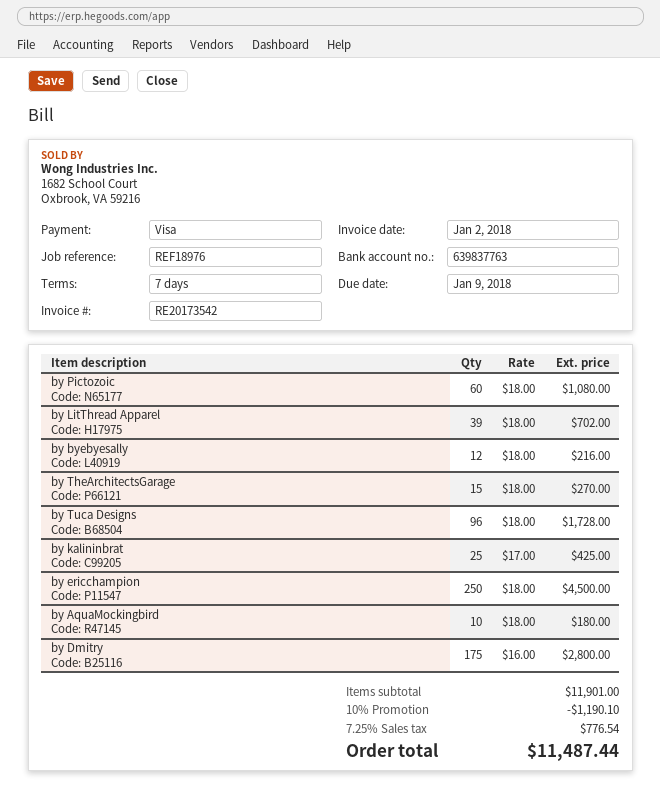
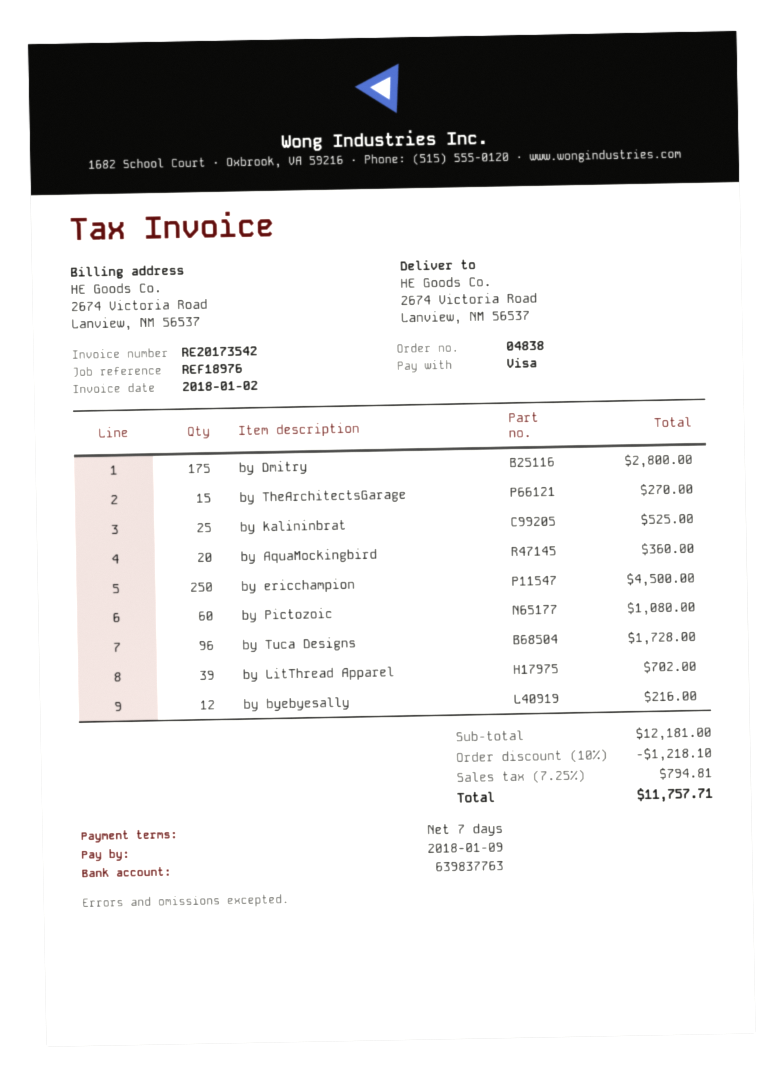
by kalininbrat: 25 for 425.00 -> 25 for 525.00
by AquaMockingbird: 10 for 180.00 -> 20 for 360.00
subtotal: 11901.00 -> 12181.00
discount: 10% = 1190.10 -> 10% = 1218.10
tax: 7.25% = 776.54 -> 7.25% = 794.81
total: 11487.44 -> 11757.71

